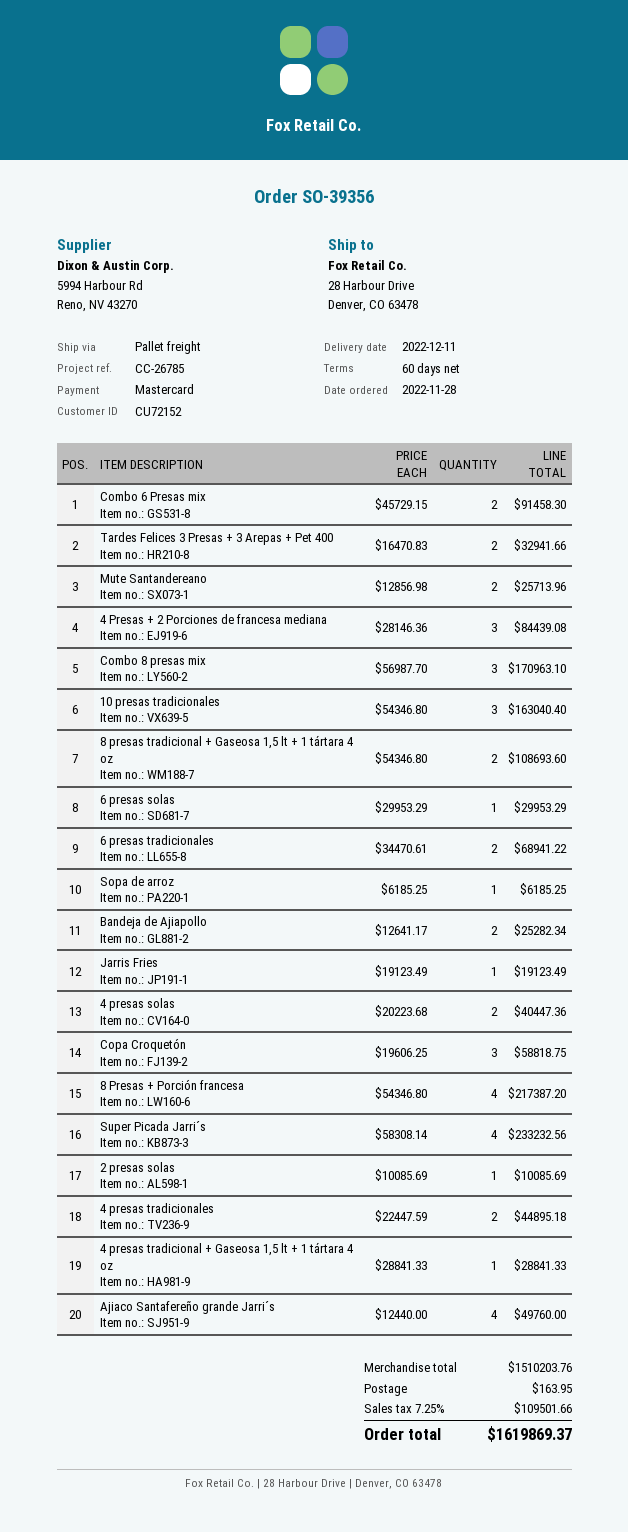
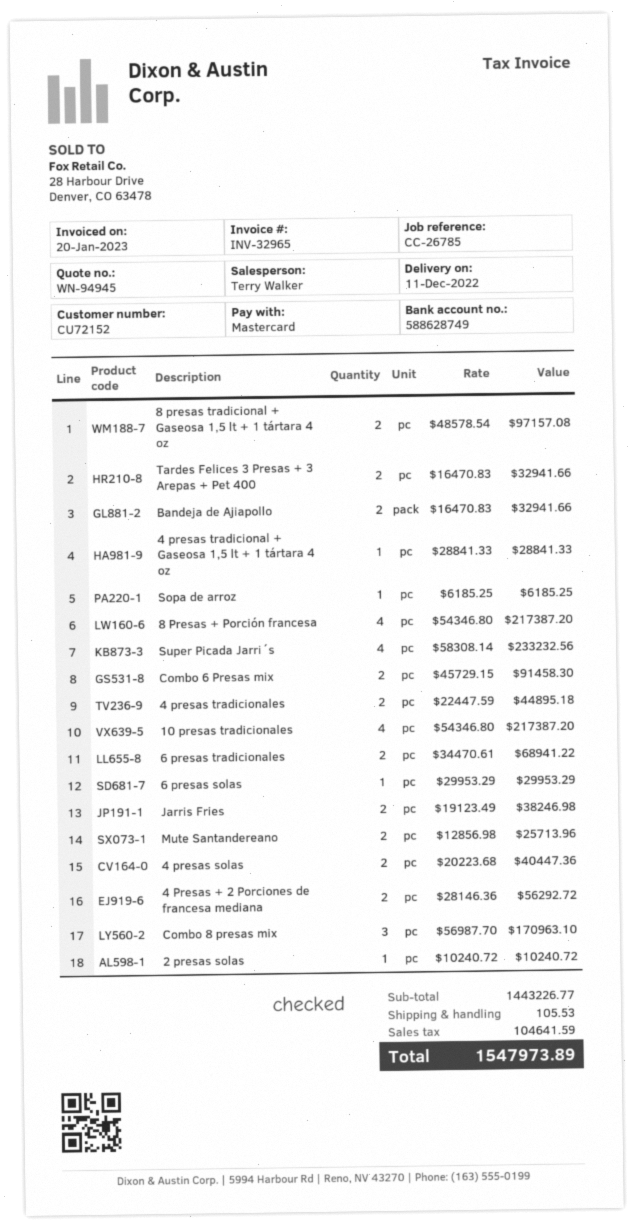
4 Presas + 2 Porciones de francesa mediana: 3 x 28146.36 = 84439.08 -> 2 x 28146.36 = 56292.72
10 presas tradicionales: 3 x 54346.80 = 163040.40 -> 4 x 54346.80 = 217387.20
8 presas tradicional + Gaseosa 1,5 lt + 1 tártara 4 oz: 2 x 54346.80 = 108693.60 -> 2 x 48578.54 = 97157.08
Bandeja de Ajiapollo: 2 x 12641.17 = 25282.34 -> 2 x 16470.83 = 32941.66
Jarris Fries: 1 x 19123.49 = 19123.49 -> 2 x 19123.49 = 38246.98
Copa Croquetón: 3 x 19606.25 = 58818.75 -> none
2 presas solas: 1 x 10085.69 = 10085.69 -> 1 x 10240.72 = 10240.72
Ajiaco Santafereño grande Jarri´s: 4 x 12440.00 = 49760.00 -> none
subtotal: 1510203.76 -> 1443226.77
shipping: 163.95 -> 105.53
tax: 109501.66 -> 104641.59
total: 1619869.37 -> 1547973.89

